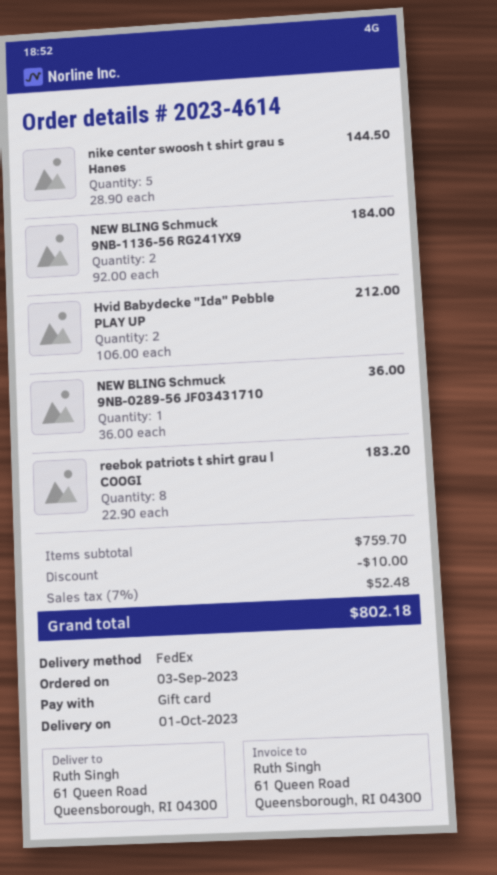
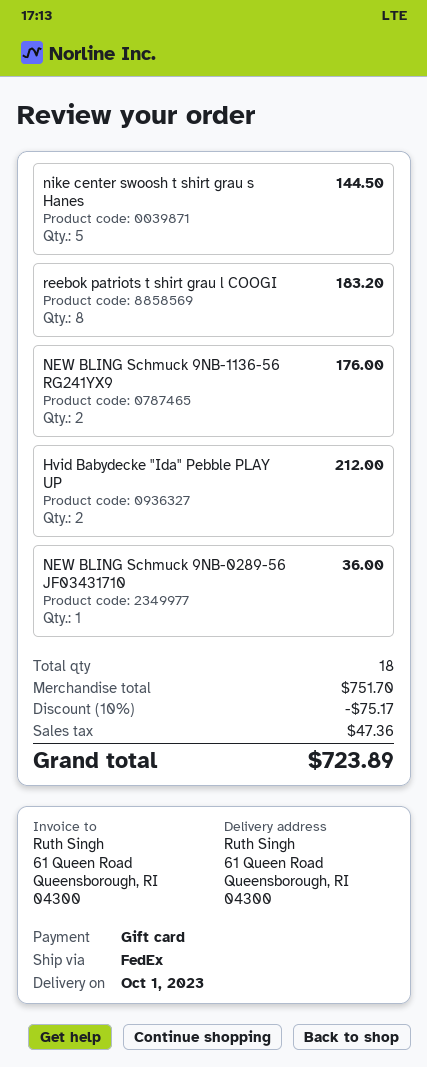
NEW BLING Schmuck 9NB-1136-56 RG241YX9: 2 for 184.00 -> 2 for 176.00
subtotal: 759.70 -> 751.70
discount: 10.00 -> 75.17
tax: 52.48 -> 47.36
total: 802.18 -> 723.89

